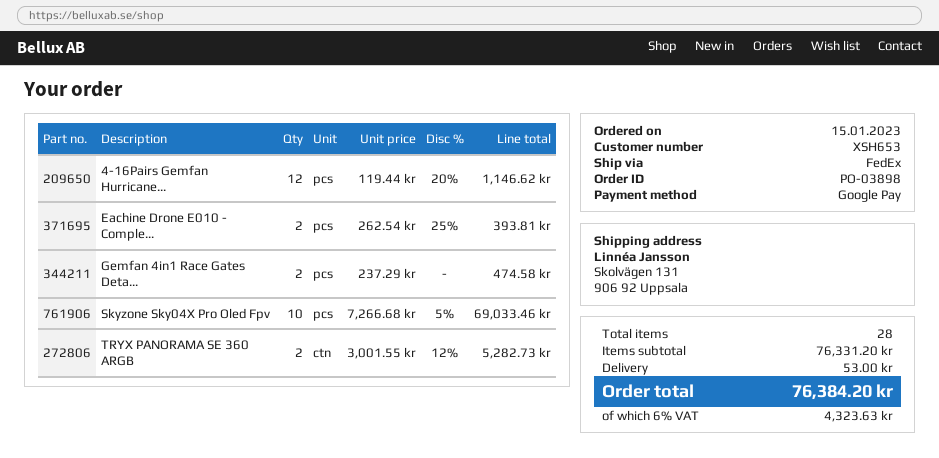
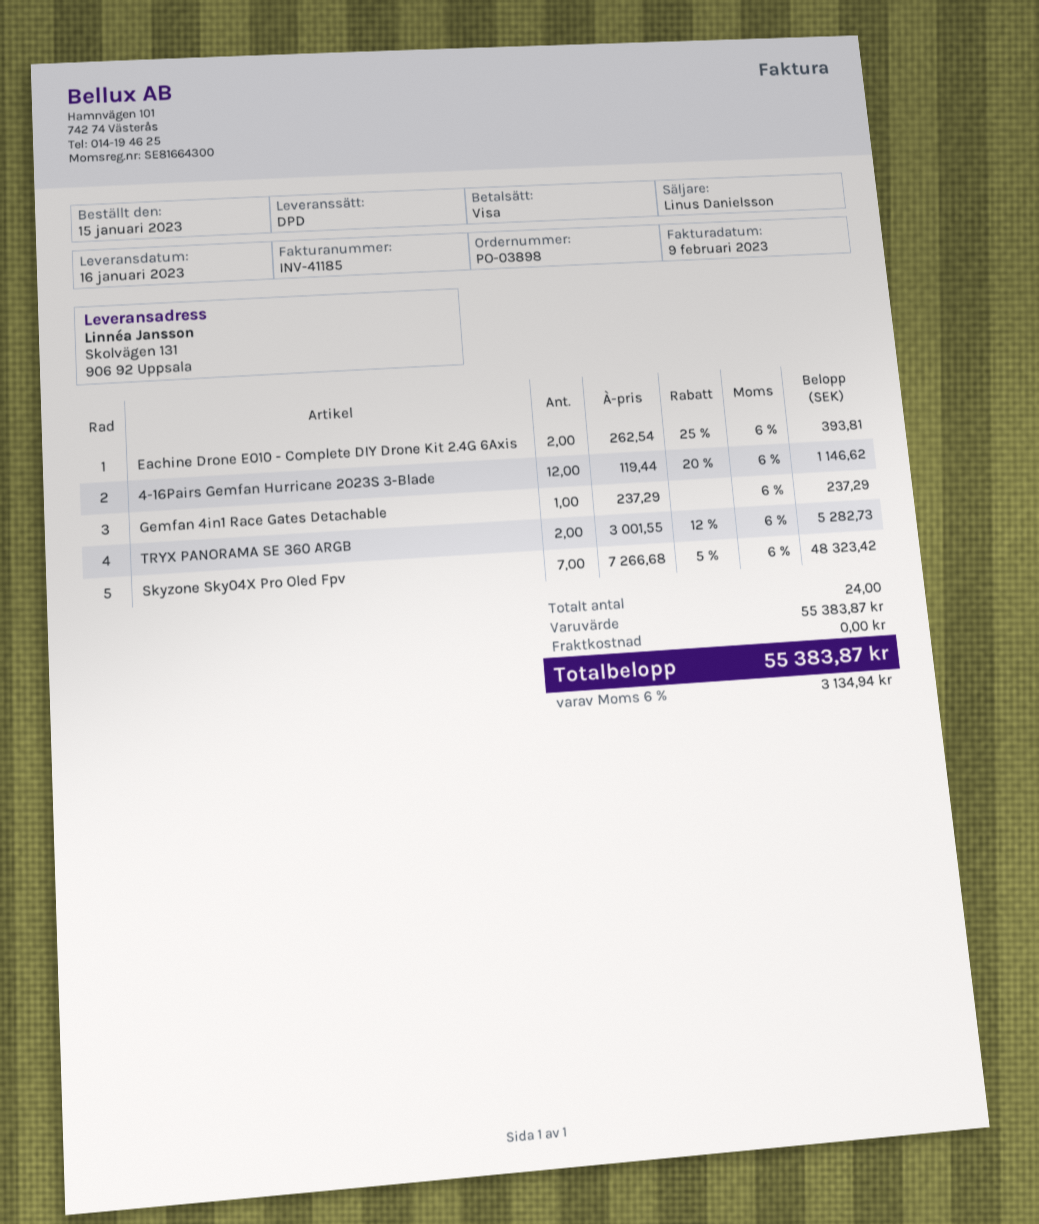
payment method: Google Pay -> Visa
shipping method: FedEx -> DPD
Gemfan 4in1 Race Gates Deta...: 2 x 237.29 = 474.58 -> 1 x 237.29 = 237.29
Skyzone Sky04X Pro Oled Fpv: 10 x 7266.68 - 5% = 69033.46 -> 7 x 7266.68 - 5% = 48323.42
total quantity: 28 -> 24
subtotal: 76331.20 -> 55383.87
shipping: 53.00 -> 0.00
tax: 6% = 4323.63 -> 6% = 3134.94
total: 76384.20 -> 55383.87

